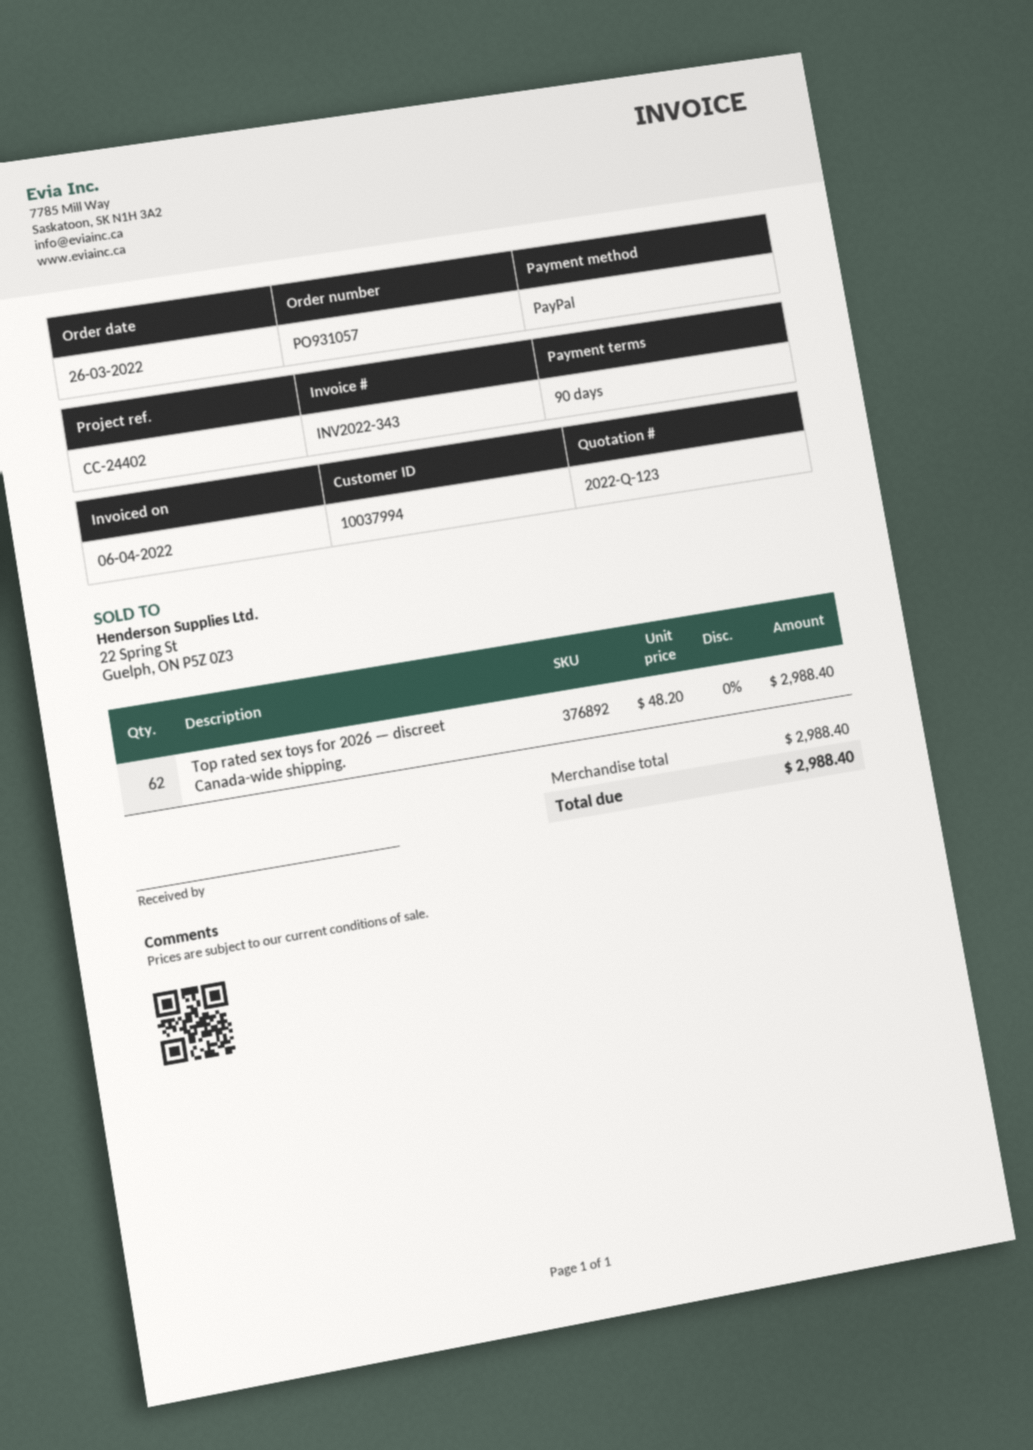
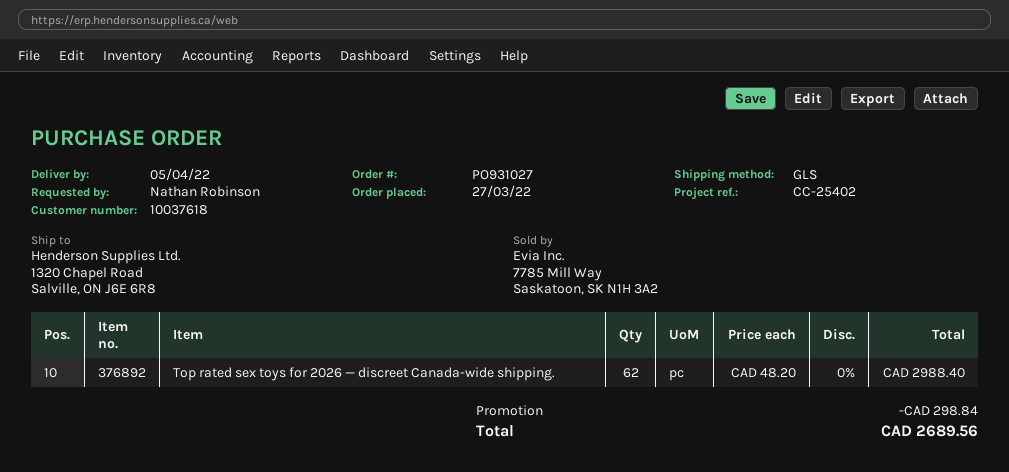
order number: PO931057 -> PO931027
order date: 2022-03-26 -> 2022-03-27
customer number: 10037994 -> 10037618
reference: CC-24402 -> CC-25402
discount: none -> 298.84
total: 2988.40 -> 2689.56

